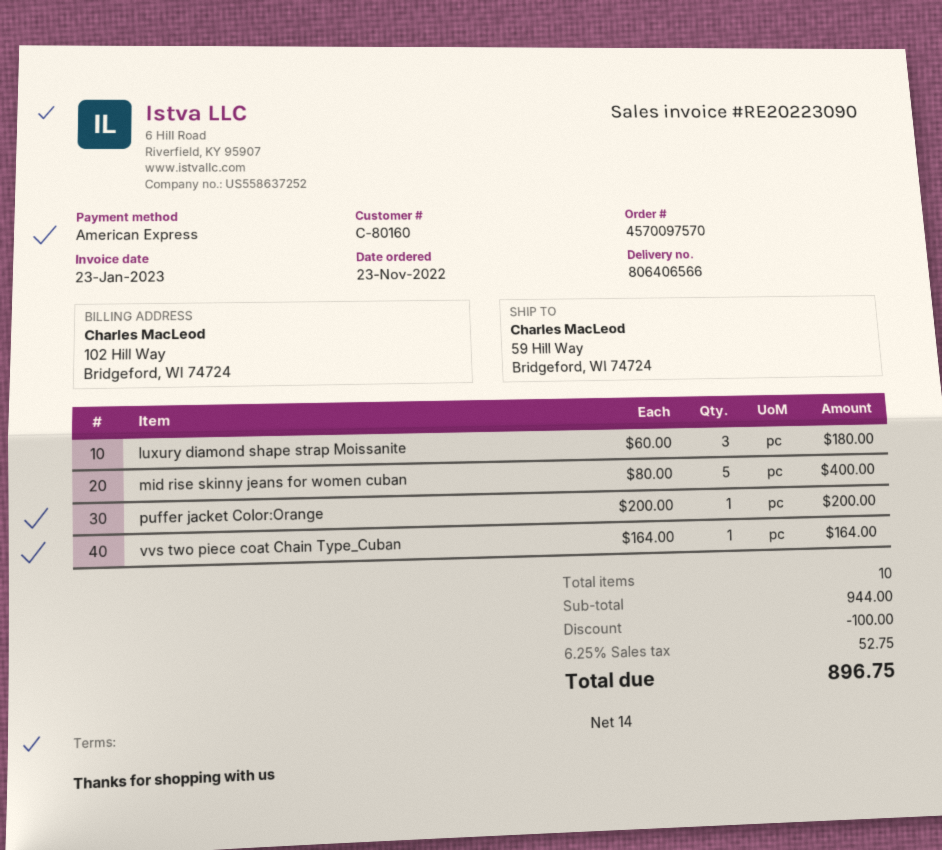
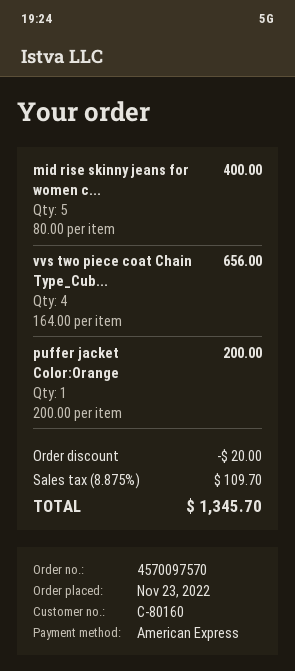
luxury diamond shape strap Moissanite: 3 x 60.00 = 180.00 -> none
vvs two piece coat Chain Type_Cuban: 1 x 164.00 = 164.00 -> 4 x 164.00 = 656.00
discount: 100.00 -> 20.00
tax: 6.25% = 52.75 -> 8.875% = 109.70
total: 896.75 -> 1345.70

